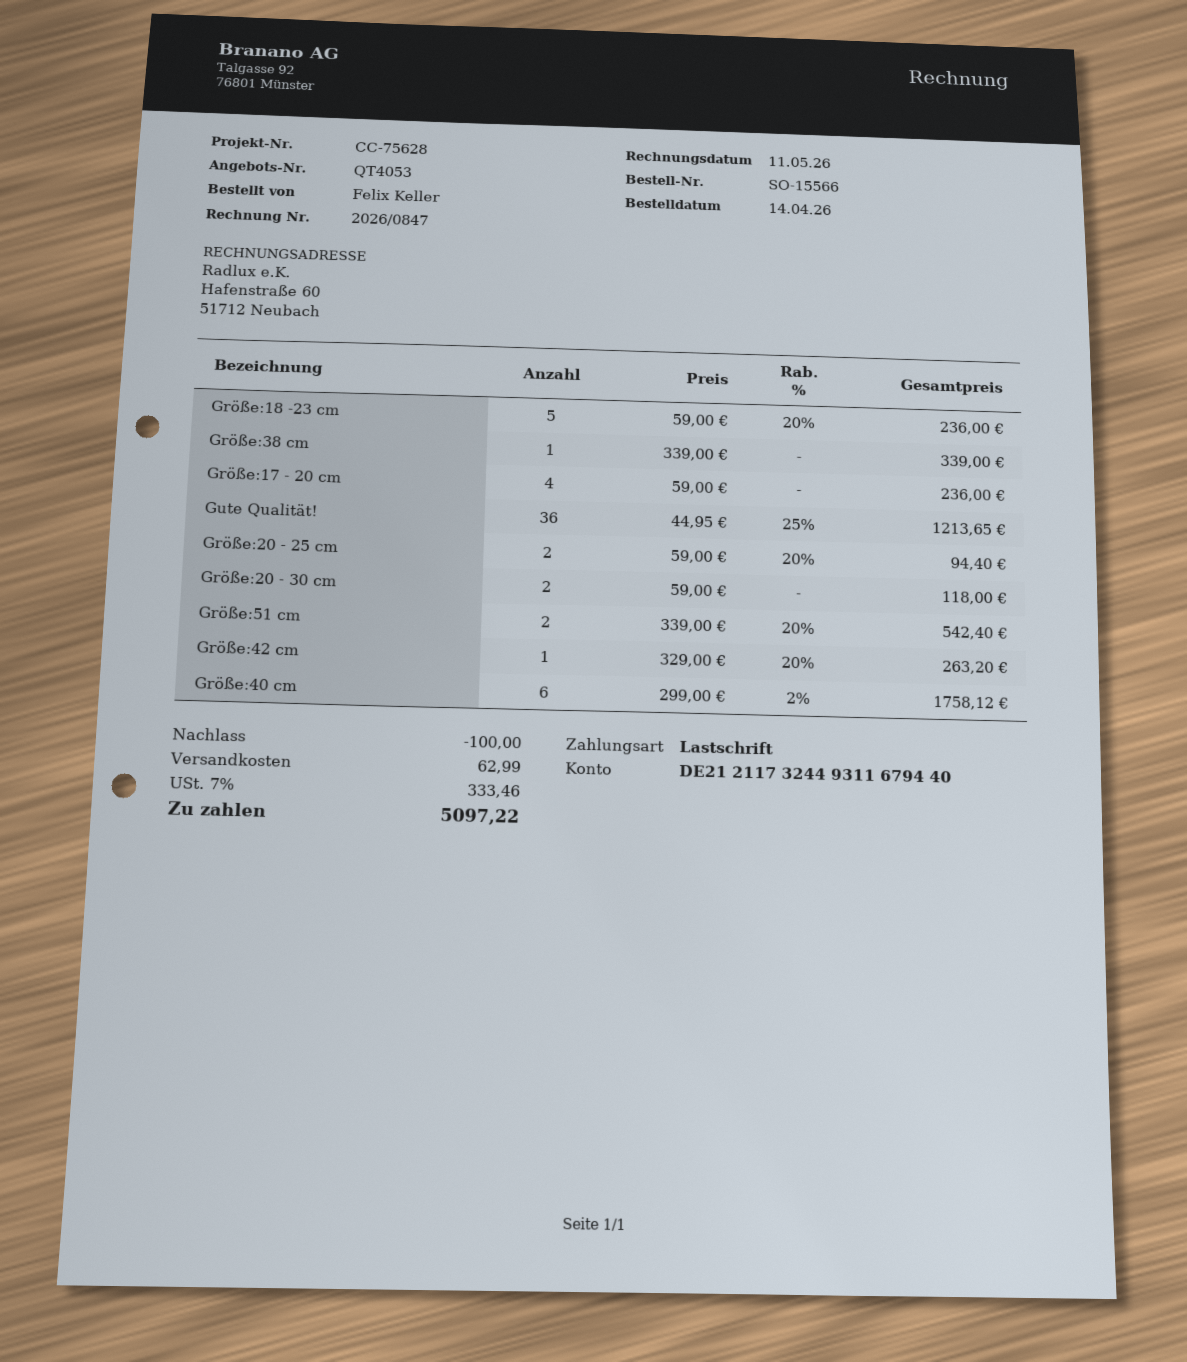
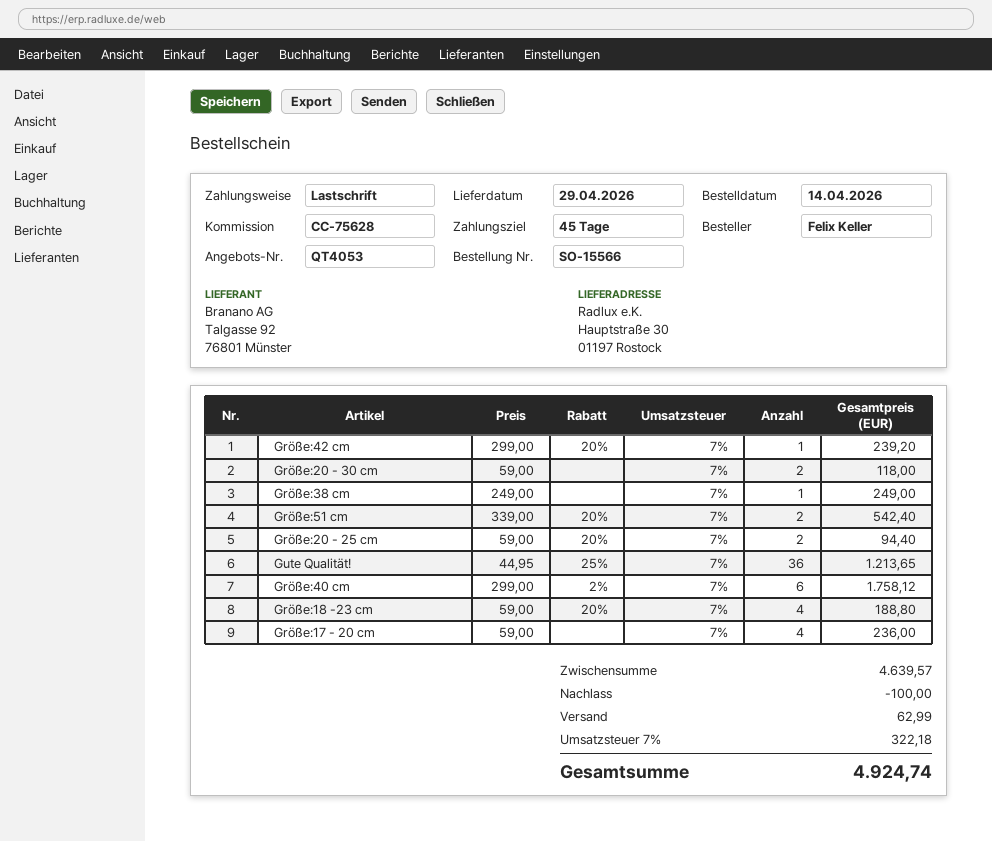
Größe:18 -23 cm: 5 x 59.00 - 20% = 236.00 -> 4 x 59.00 - 20% = 188.80
Größe:38 cm: 1 x 339.00 = 339.00 -> 1 x 249.00 = 249.00
Größe:42 cm: 1 x 329.00 - 20% = 263.20 -> 1 x 299.00 - 20% = 239.20
tax: 7% = 333.46 -> 7% = 322.18
total: 5097.22 -> 4924.74

